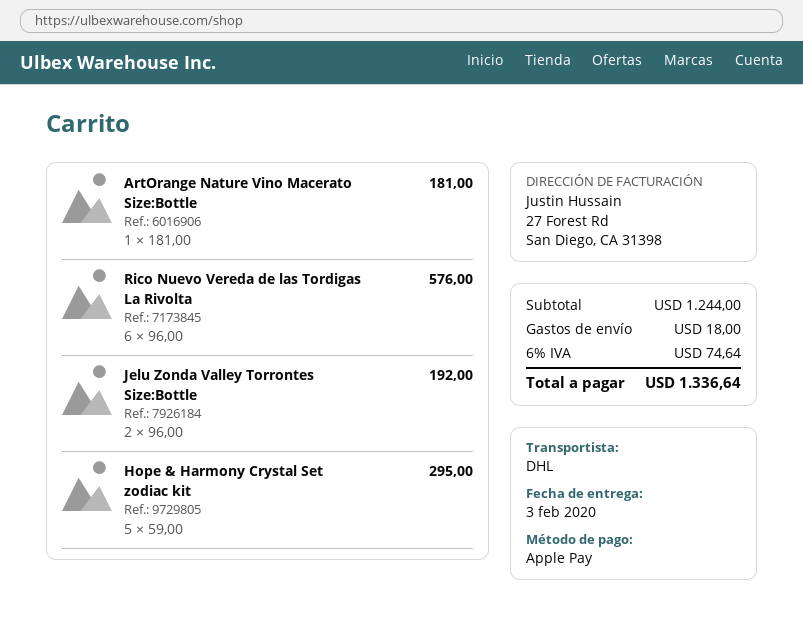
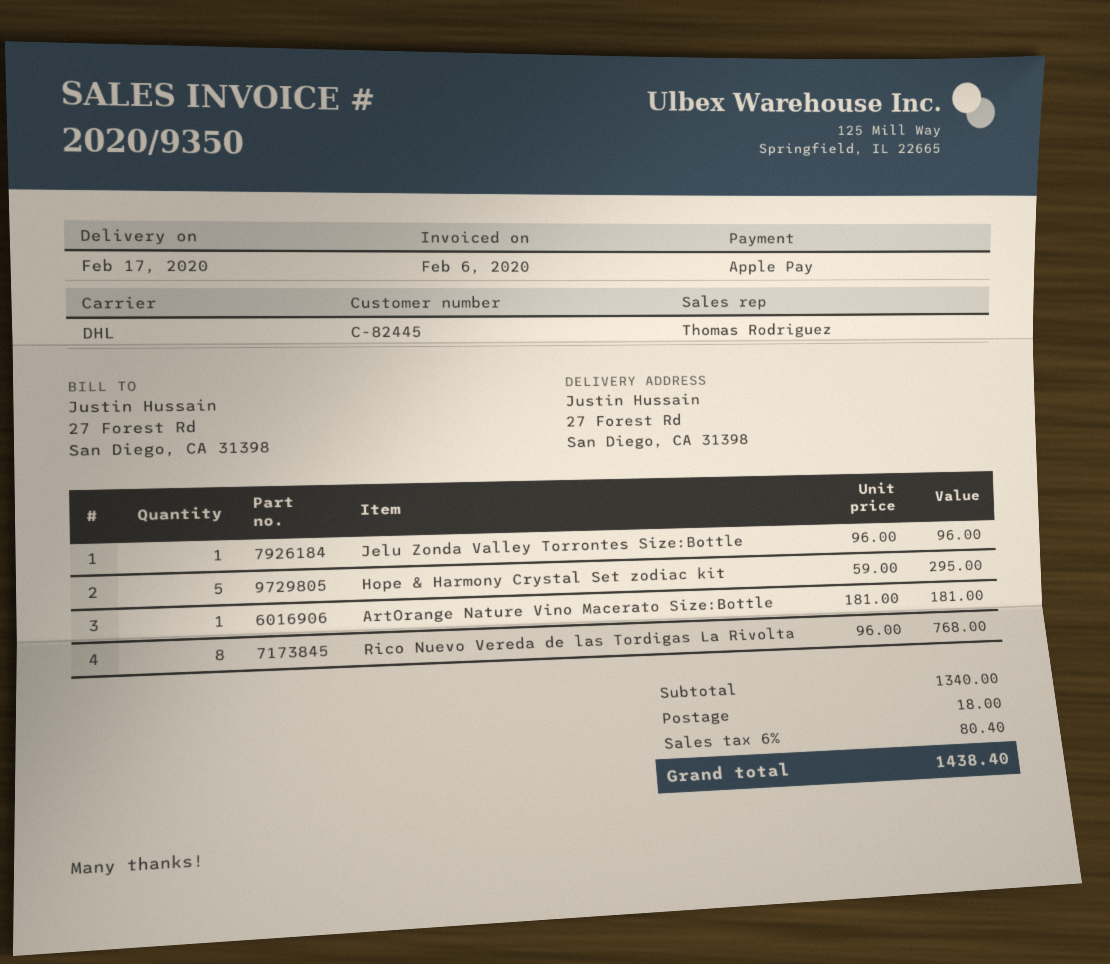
delivery date: 2020-02-03 -> 2020-02-17
Rico Nuevo Vereda de las Tordigas La Rivolta: 6 x 96.00 = 576.00 -> 8 x 96.00 = 768.00
Jelu Zonda Valley Torrontes Size:Bottle: 2 x 96.00 = 192.00 -> 1 x 96.00 = 96.00
subtotal: 1244.00 -> 1340.00
tax: 6% = 74.64 -> 6% = 80.40
total: 1336.64 -> 1438.40

